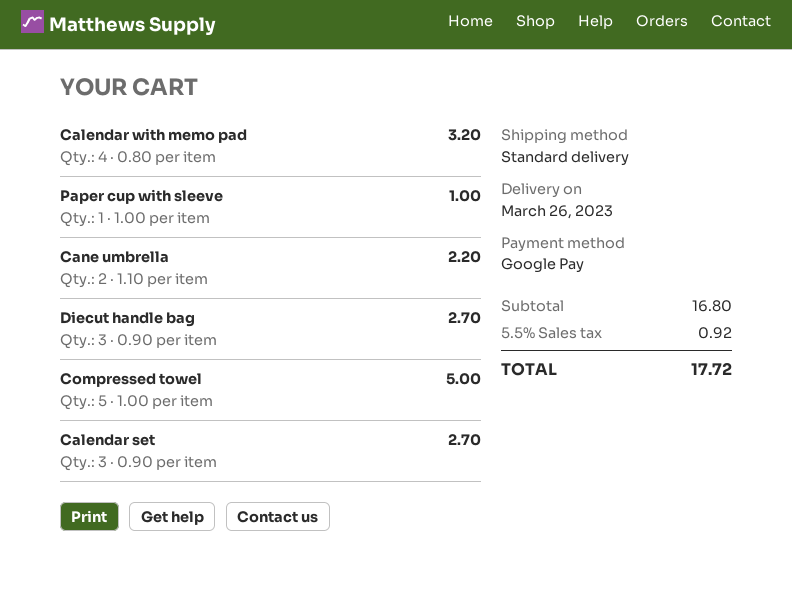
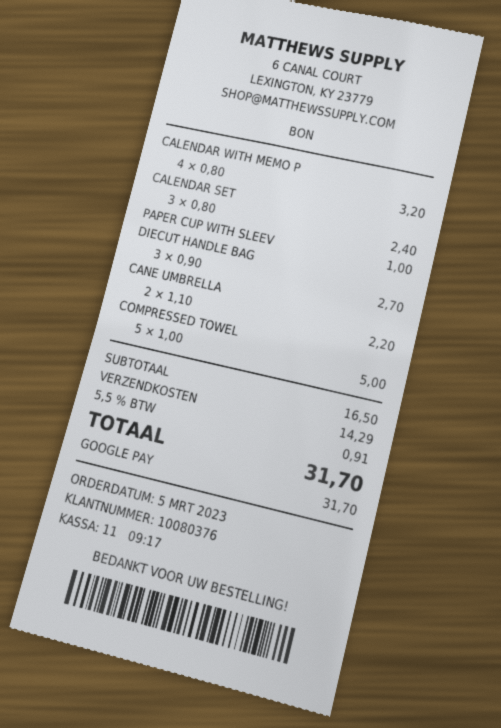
Calendar set: 3 x 0.90 = 2.70 -> 3 x 0.80 = 2.40
subtotal: 16.80 -> 16.50
shipping: none -> 14.29
tax: 5.5% = 0.92 -> 5.5% = 0.91
total: 17.72 -> 31.70

